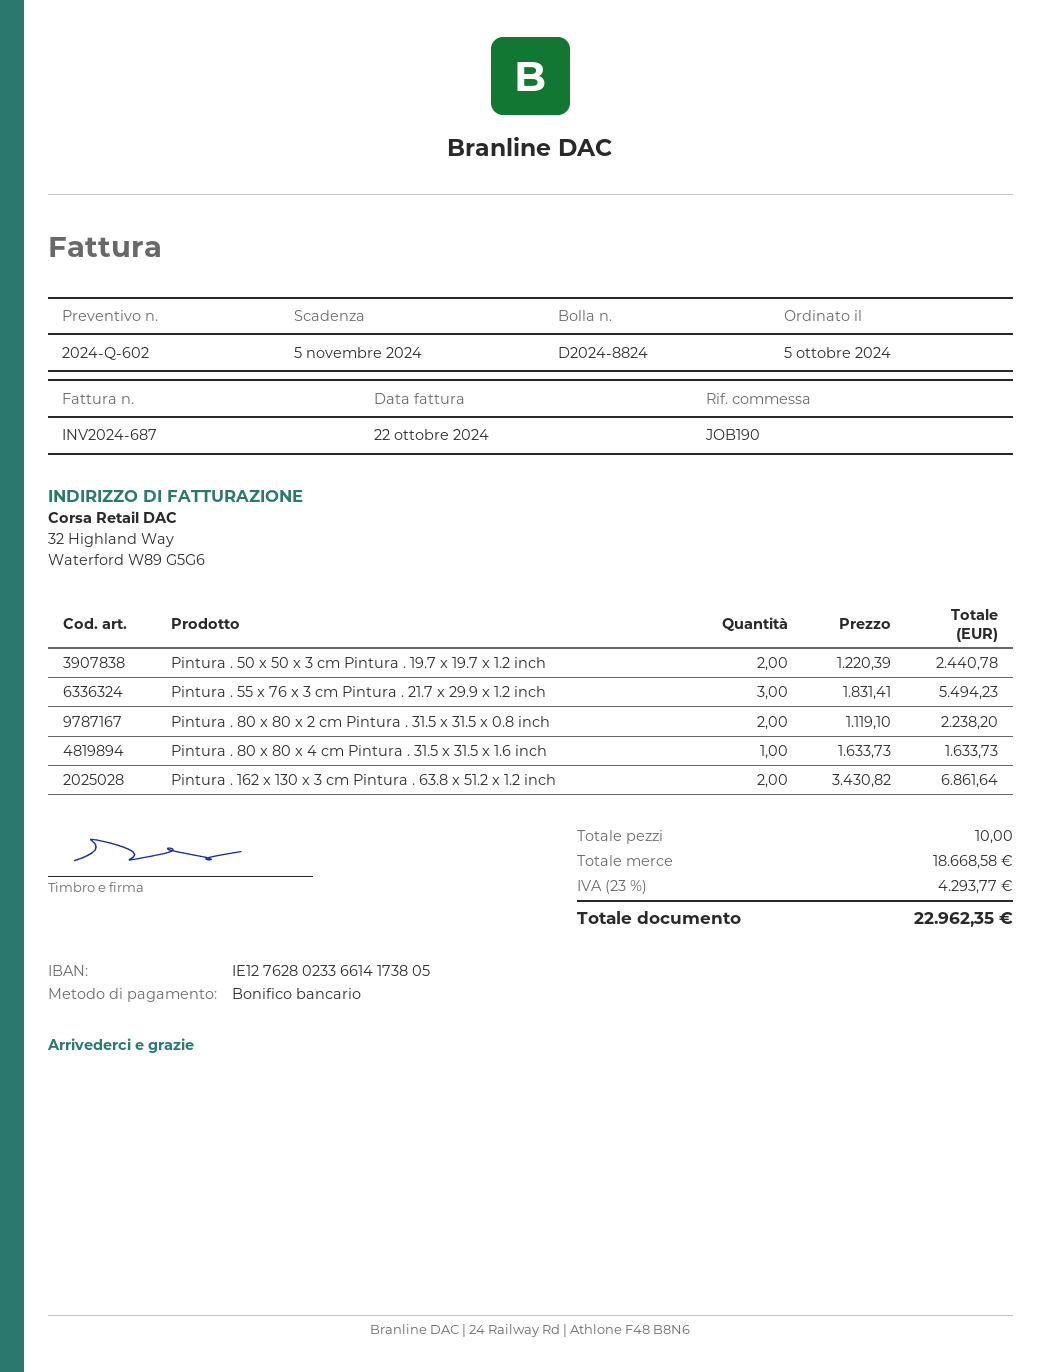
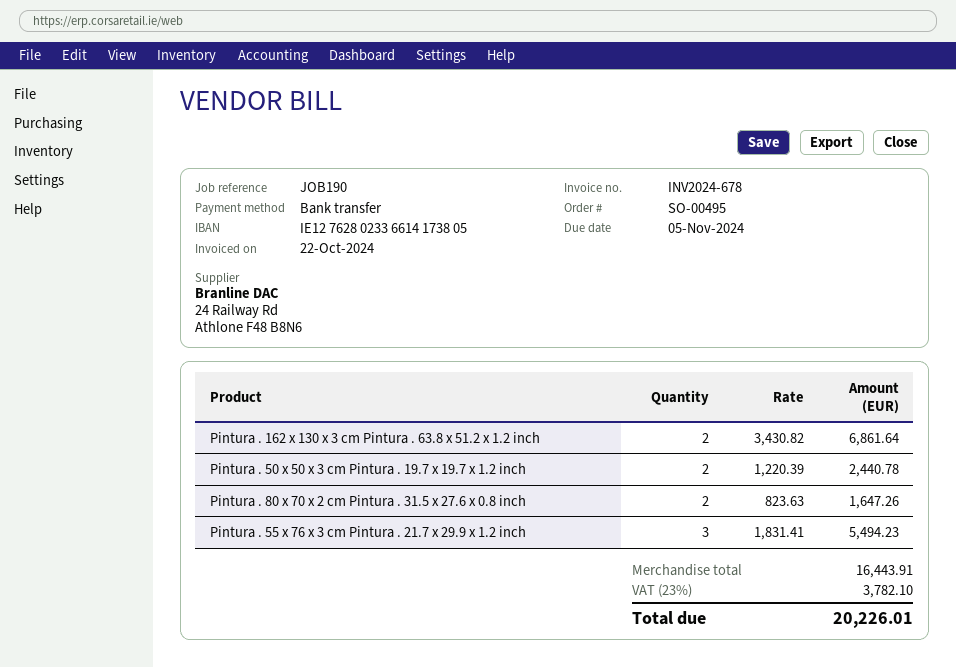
invoice number: INV2024-687 -> INV2024-678
Pintura . 80 x 80 x 2 cm Pintura . 31.5 x 31.5 x 0.8 inch: 2 x 1119.10 = 2238.20 -> none
Pintura . 80 x 80 x 4 cm Pintura . 31.5 x 31.5 x 1.6 inch: 1 x 1633.73 = 1633.73 -> none
Pintura . 80 x 70 x 2 cm Pintura . 31.5 x 27.6 x 0.8 inch: none -> 2 x 823.63 = 1647.26
subtotal: 18668.58 -> 16443.91
tax: 23% = 4293.77 -> 23% = 3782.10
total: 22962.35 -> 20226.01

